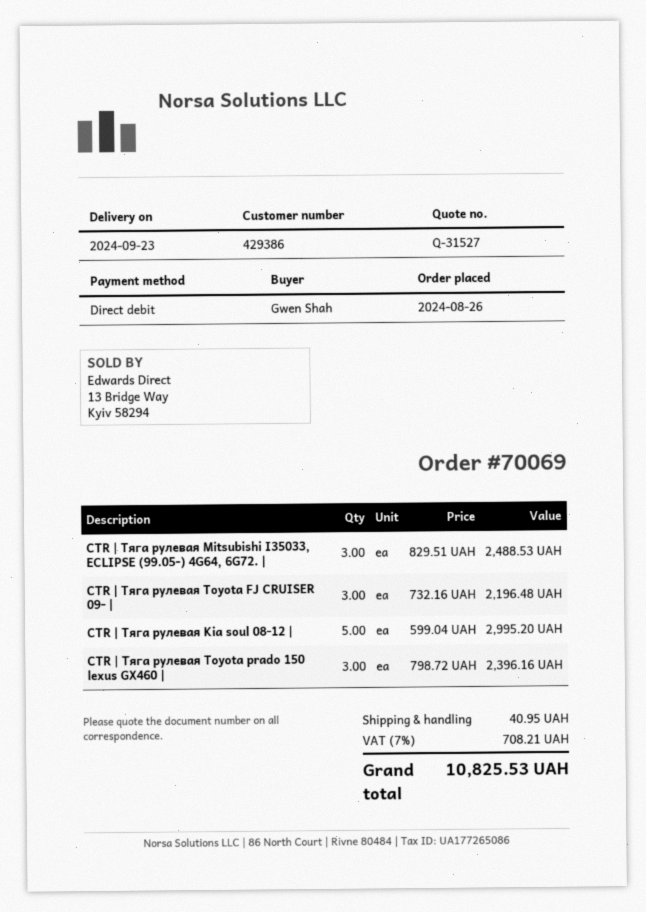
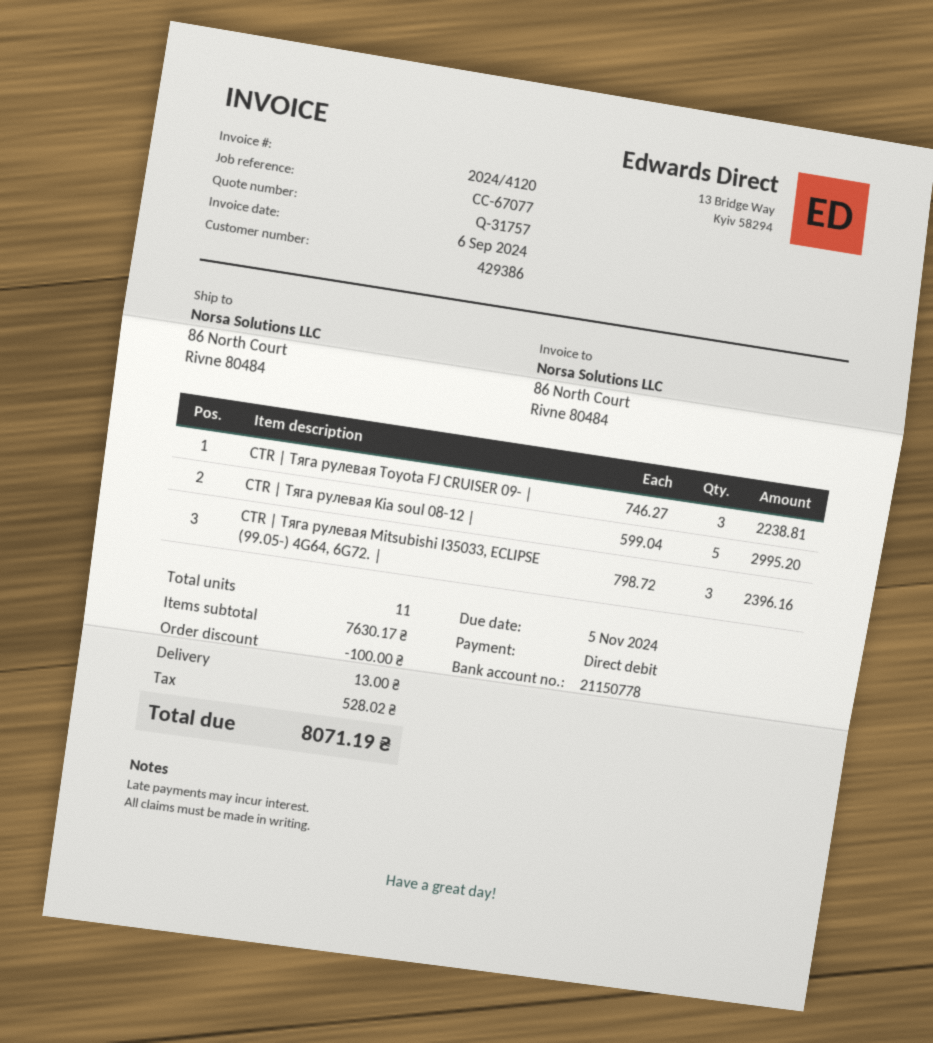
quote number: Q-31527 -> Q-31757
CTR | Тяга рулевая Mitsubishi I35033, ECLIPSE (99.05-) 4G64, 6G72. |: 3 x 829.51 = 2488.53 -> 3 x 798.72 = 2396.16
CTR | Тяга рулевая Toyota FJ CRUISER 09- |: 3 x 732.16 = 2196.48 -> 3 x 746.27 = 2238.81
CTR | Тяга рулевая Toyota prado 150 lexus GX460 |: 3 x 798.72 = 2396.16 -> none
discount: none -> 100.00
shipping: 40.95 -> 13.00
tax: 708.21 -> 528.02
total: 10825.53 -> 8071.19

